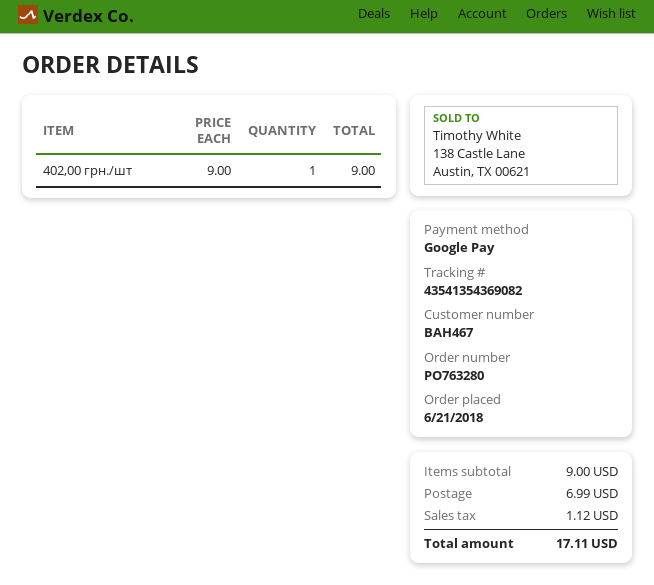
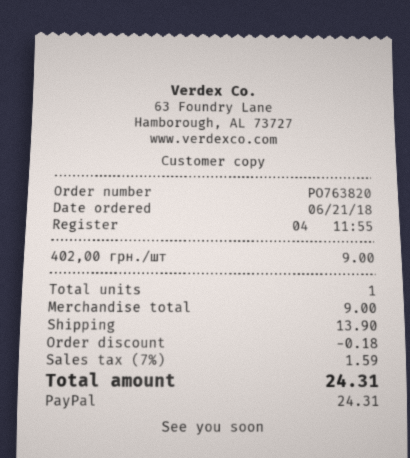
order number: PO763280 -> PO763820
payment method: Google Pay -> PayPal
discount: none -> 0.18
shipping: 6.99 -> 13.90
tax: 1.12 -> 1.59
total: 17.11 -> 24.31

